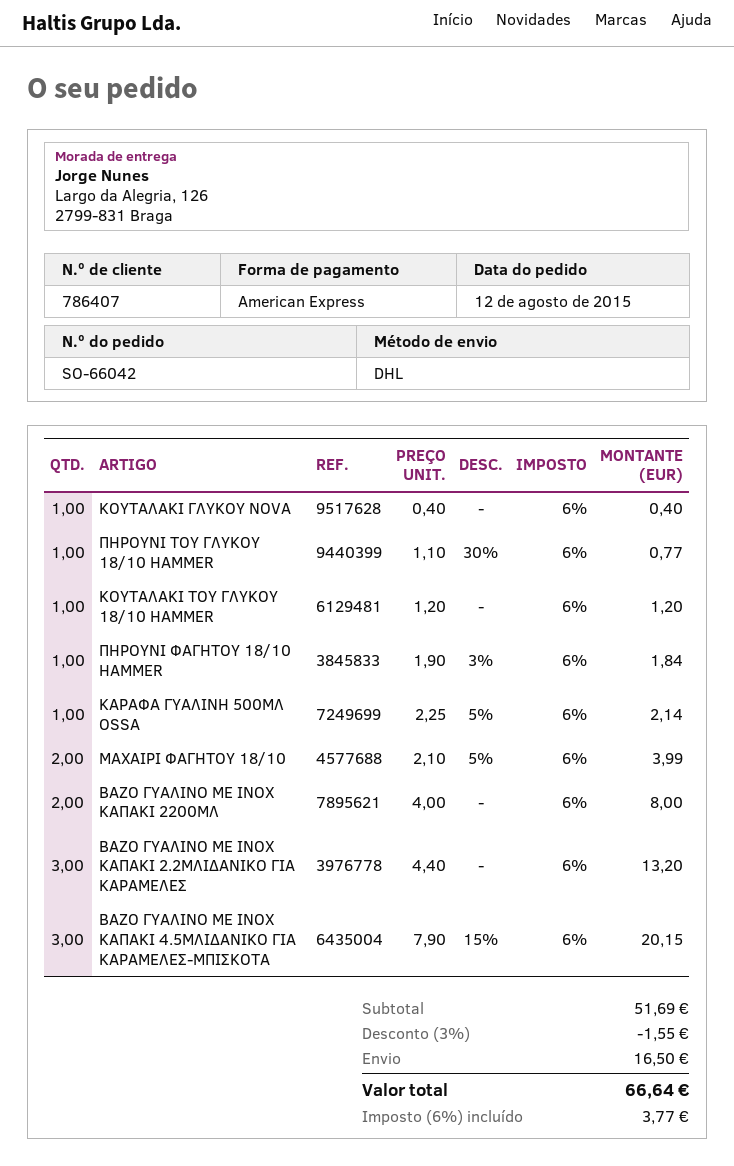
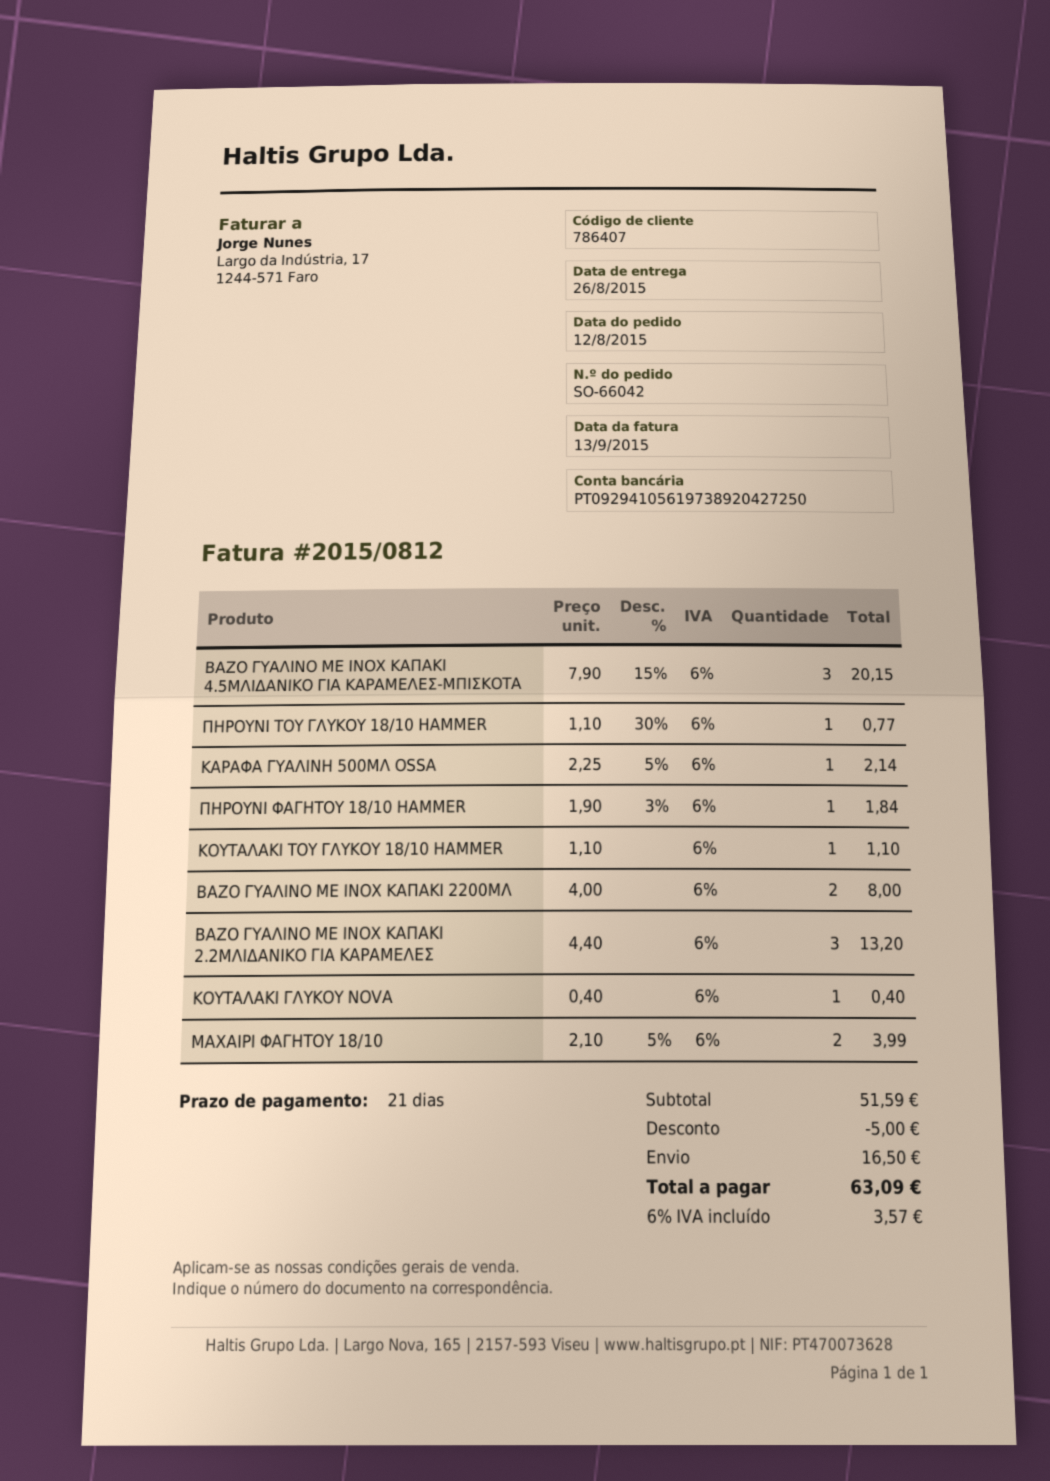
ΚΟΥΤΑΛΑΚΙ ΤΟΥ ΓΛΥΚΟΥ 18/10 HAMMER: 1 x 1.20 = 1.20 -> 1 x 1.10 = 1.10
subtotal: 51.69 -> 51.59
discount: 1.55 -> 5.00
tax: 6% = 3.77 -> 6% = 3.57
total: 66.64 -> 63.09

